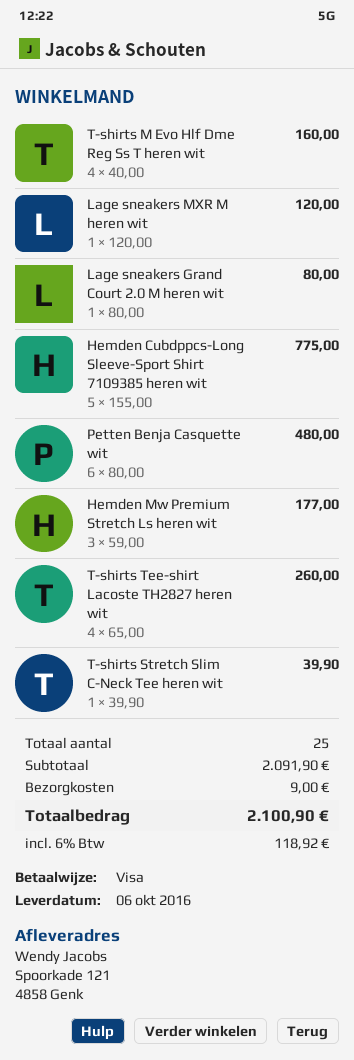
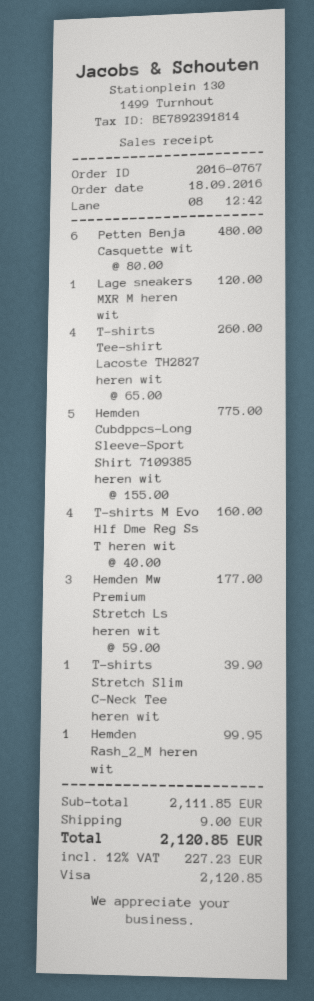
Lage sneakers Grand Court 2.0 M heren wit: 1 x 80.00 = 80.00 -> none
Hemden Rash_2_M heren wit: none -> 1 x 99.95 = 99.95
subtotal: 2091.90 -> 2111.85
tax: 6% = 118.92 -> 12% = 227.23
total: 2100.90 -> 2120.85

